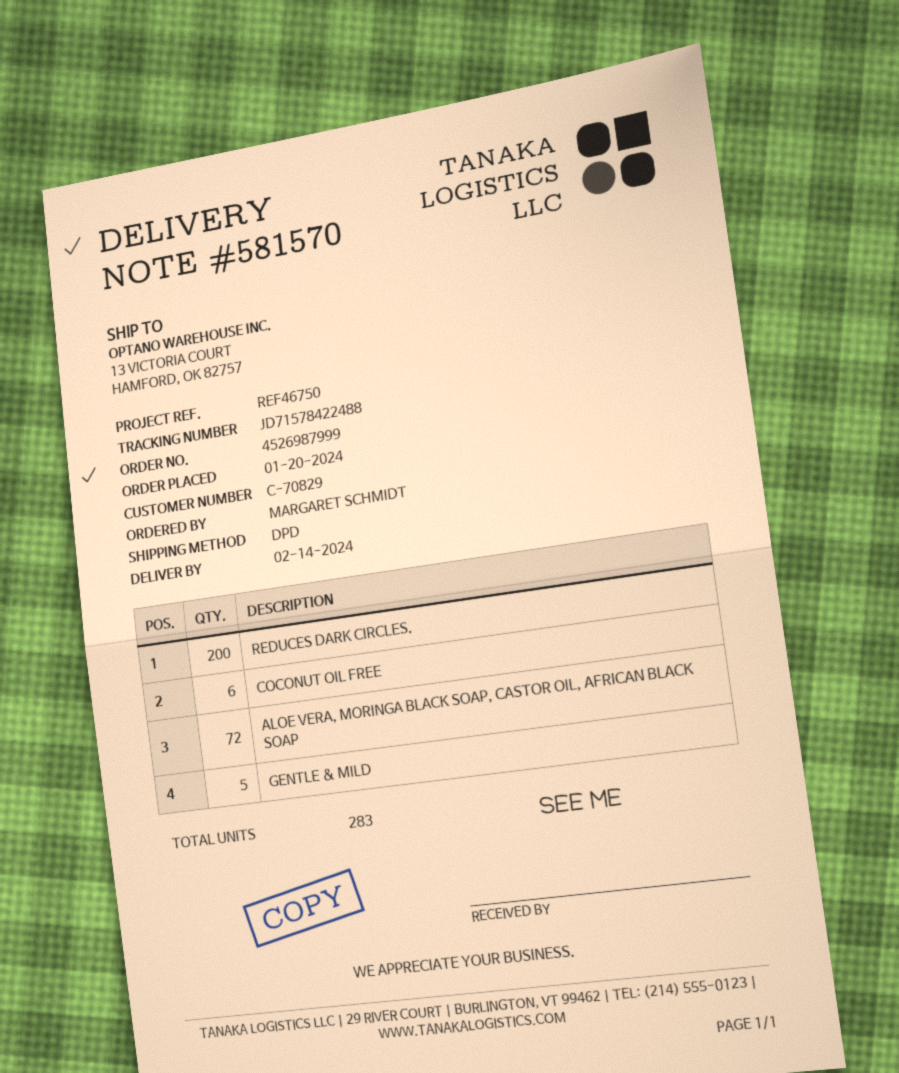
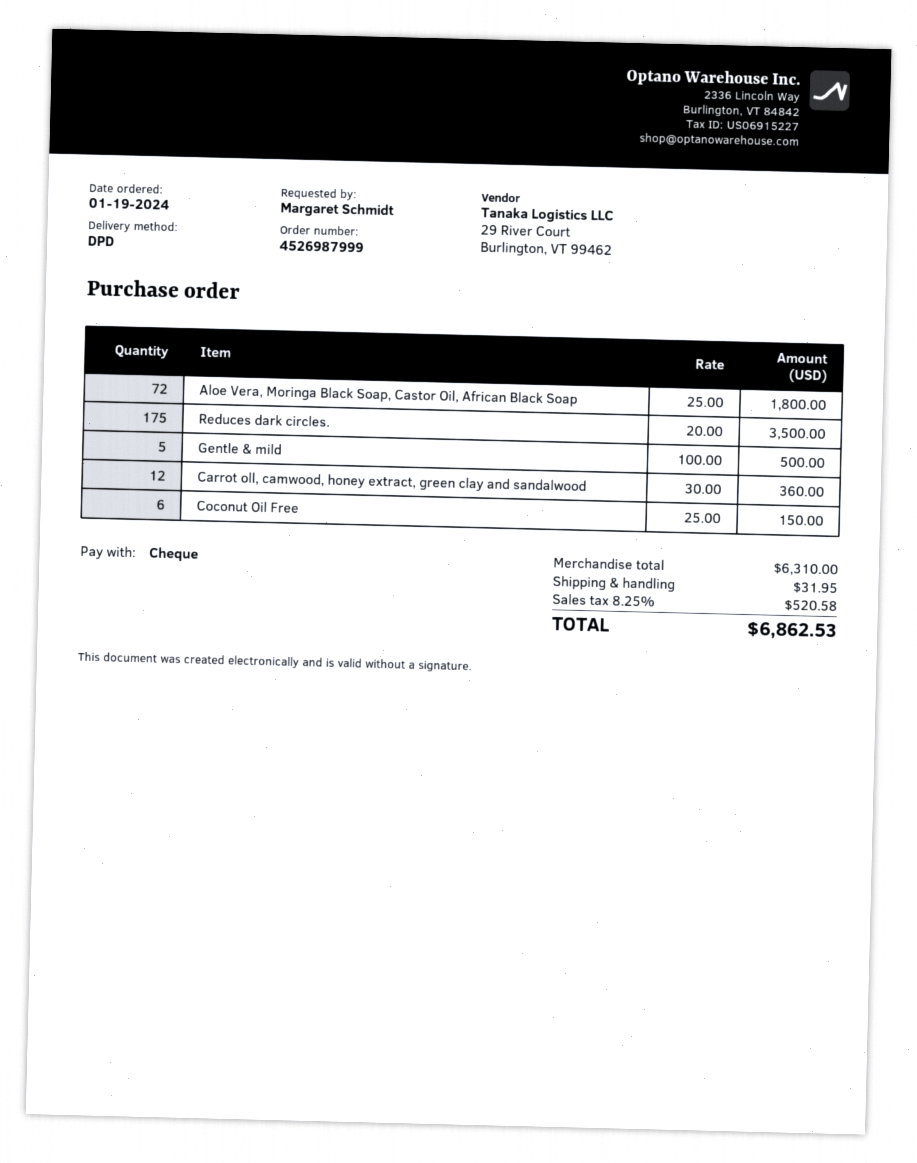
order date: 2024-01-20 -> 2024-01-19
REDUCES DARK CIRCLES.: 200 -> 175
Carrot oll, camwood, honey extract, green clay and sandalwood: none -> 12

